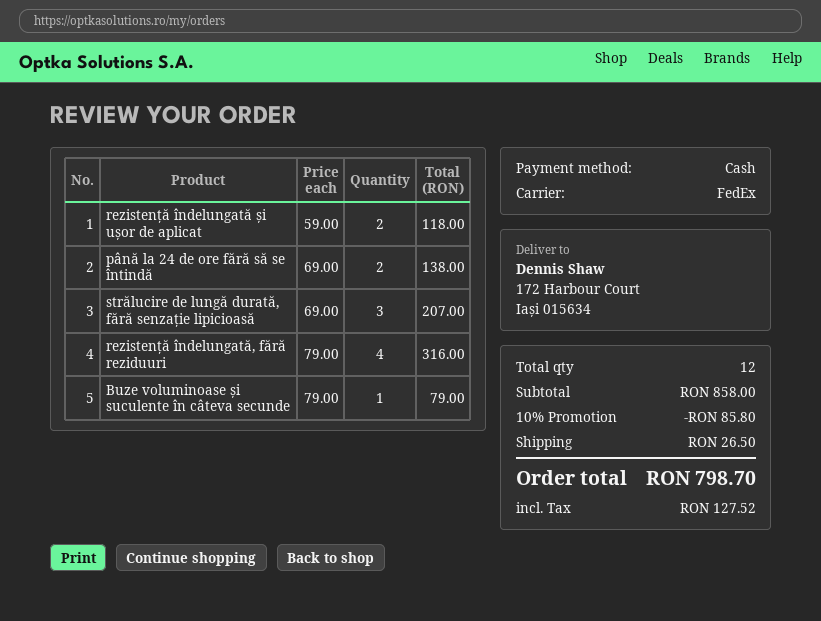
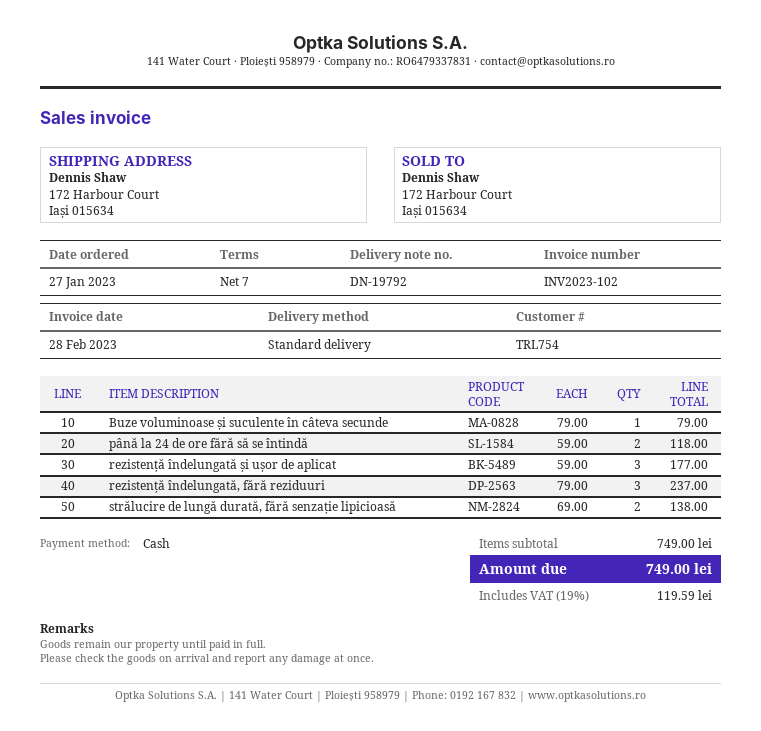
shipping method: FedEx -> standard
rezistență îndelungată și ușor de aplicat: 2 x 59.00 = 118.00 -> 3 x 59.00 = 177.00
până la 24 de ore fără să se întindă: 2 x 69.00 = 138.00 -> 2 x 59.00 = 118.00
strălucire de lungă durată, fără senzație lipicioasă: 3 x 69.00 = 207.00 -> 2 x 69.00 = 138.00
rezistență îndelungată, fără reziduuri: 4 x 79.00 = 316.00 -> 3 x 79.00 = 237.00
subtotal: 858.00 -> 749.00
discount: 10% = 85.80 -> none
shipping: 26.50 -> none
tax: 127.52 -> 119.59
total: 798.70 -> 749.00

